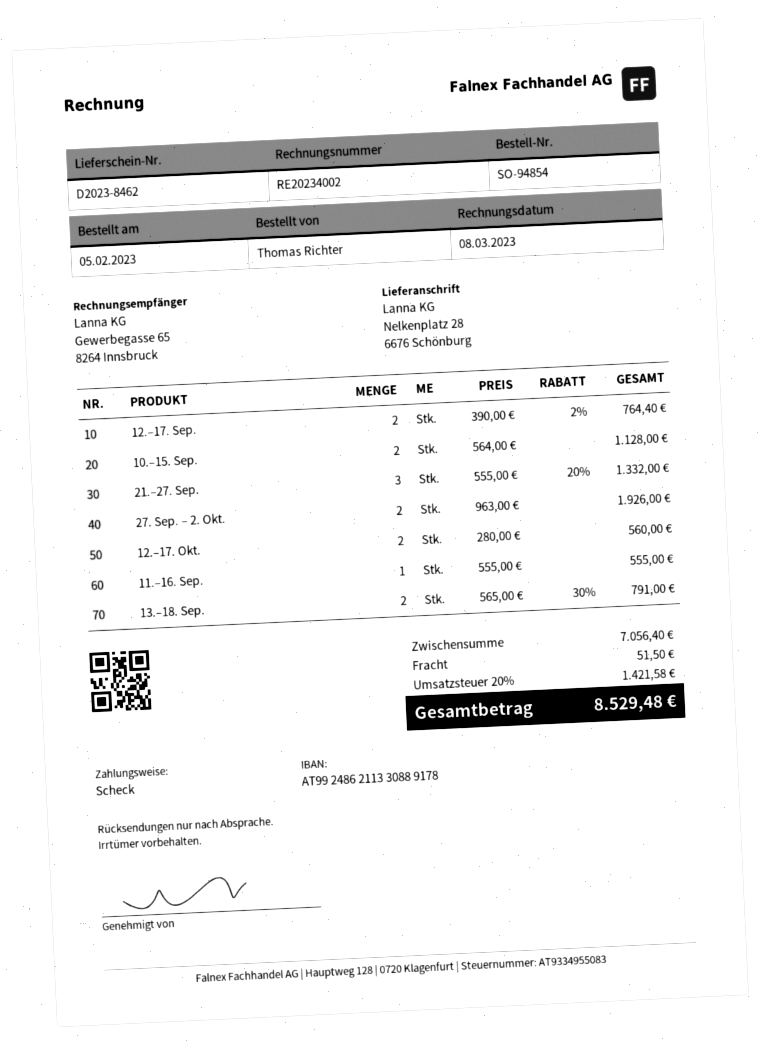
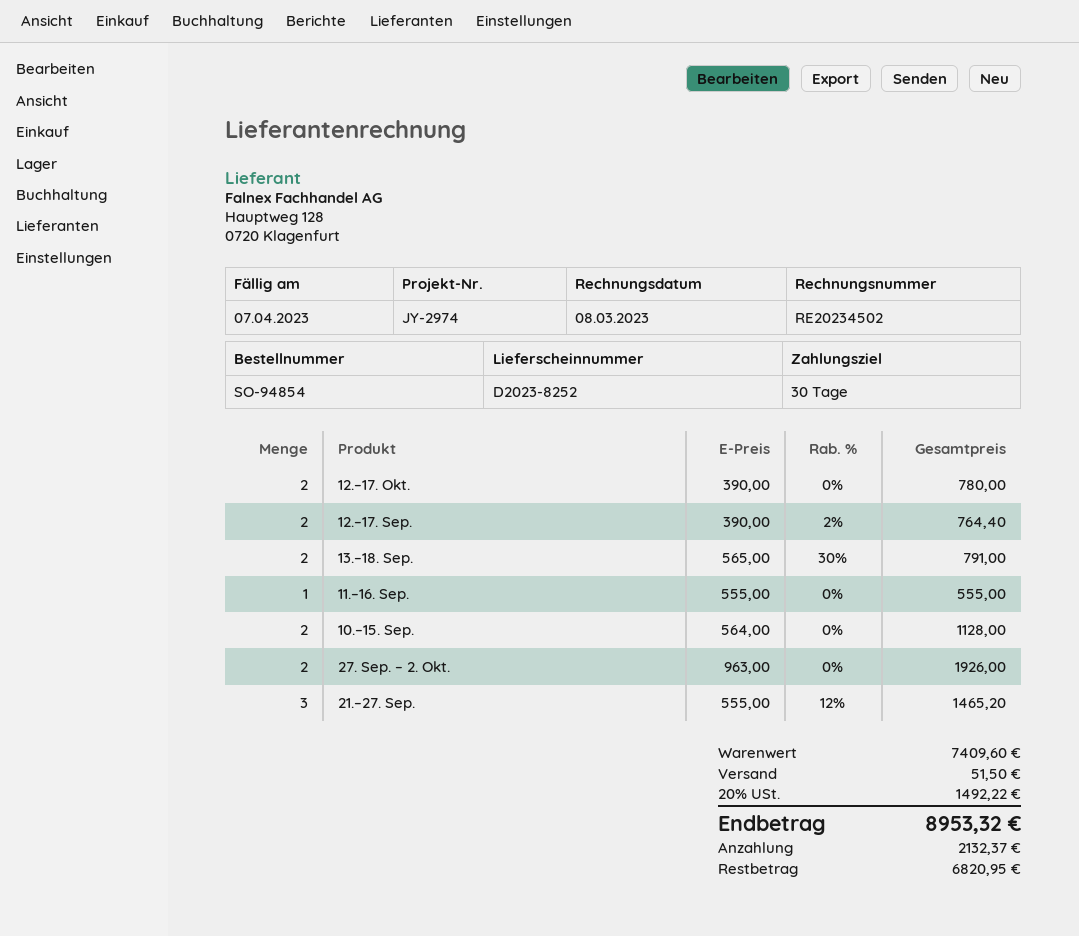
delivery note number: D2023-8462 -> D2023-8252
invoice number: RE20234002 -> RE20234502
21.–27. Sep.: 3 x 555.00 - 20% = 1332.00 -> 3 x 555.00 - 12% = 1465.20
12.–17. Okt.: 2 x 280.00 = 560.00 -> 2 x 390.00 = 780.00
subtotal: 7056.40 -> 7409.60
tax: 20% = 1421.58 -> 20% = 1492.22
total: 8529.48 -> 8953.32

